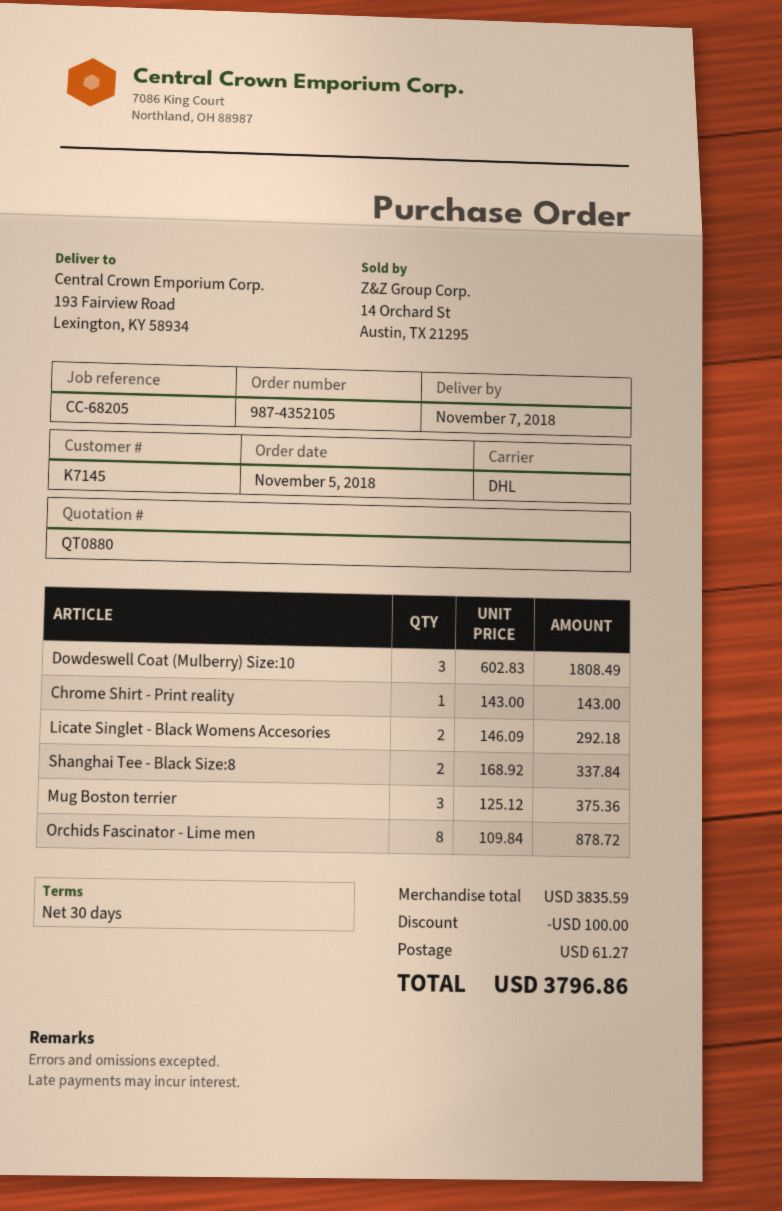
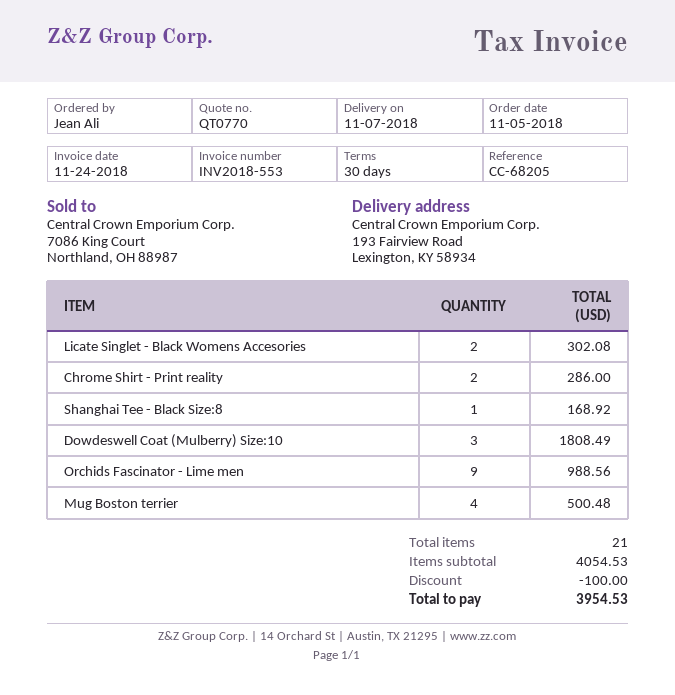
quote number: QT0880 -> QT0770
Chrome Shirt - Print reality: 1 for 143.00 -> 2 for 286.00
Licate Singlet - Black Womens Accesories: 2 for 292.18 -> 2 for 302.08
Shanghai Tee - Black Size:8: 2 for 337.84 -> 1 for 168.92
Mug Boston terrier: 3 for 375.36 -> 4 for 500.48
Orchids Fascinator - Lime men: 8 for 878.72 -> 9 for 988.56
subtotal: 3835.59 -> 4054.53
shipping: 61.27 -> none
total: 3796.86 -> 3954.53

